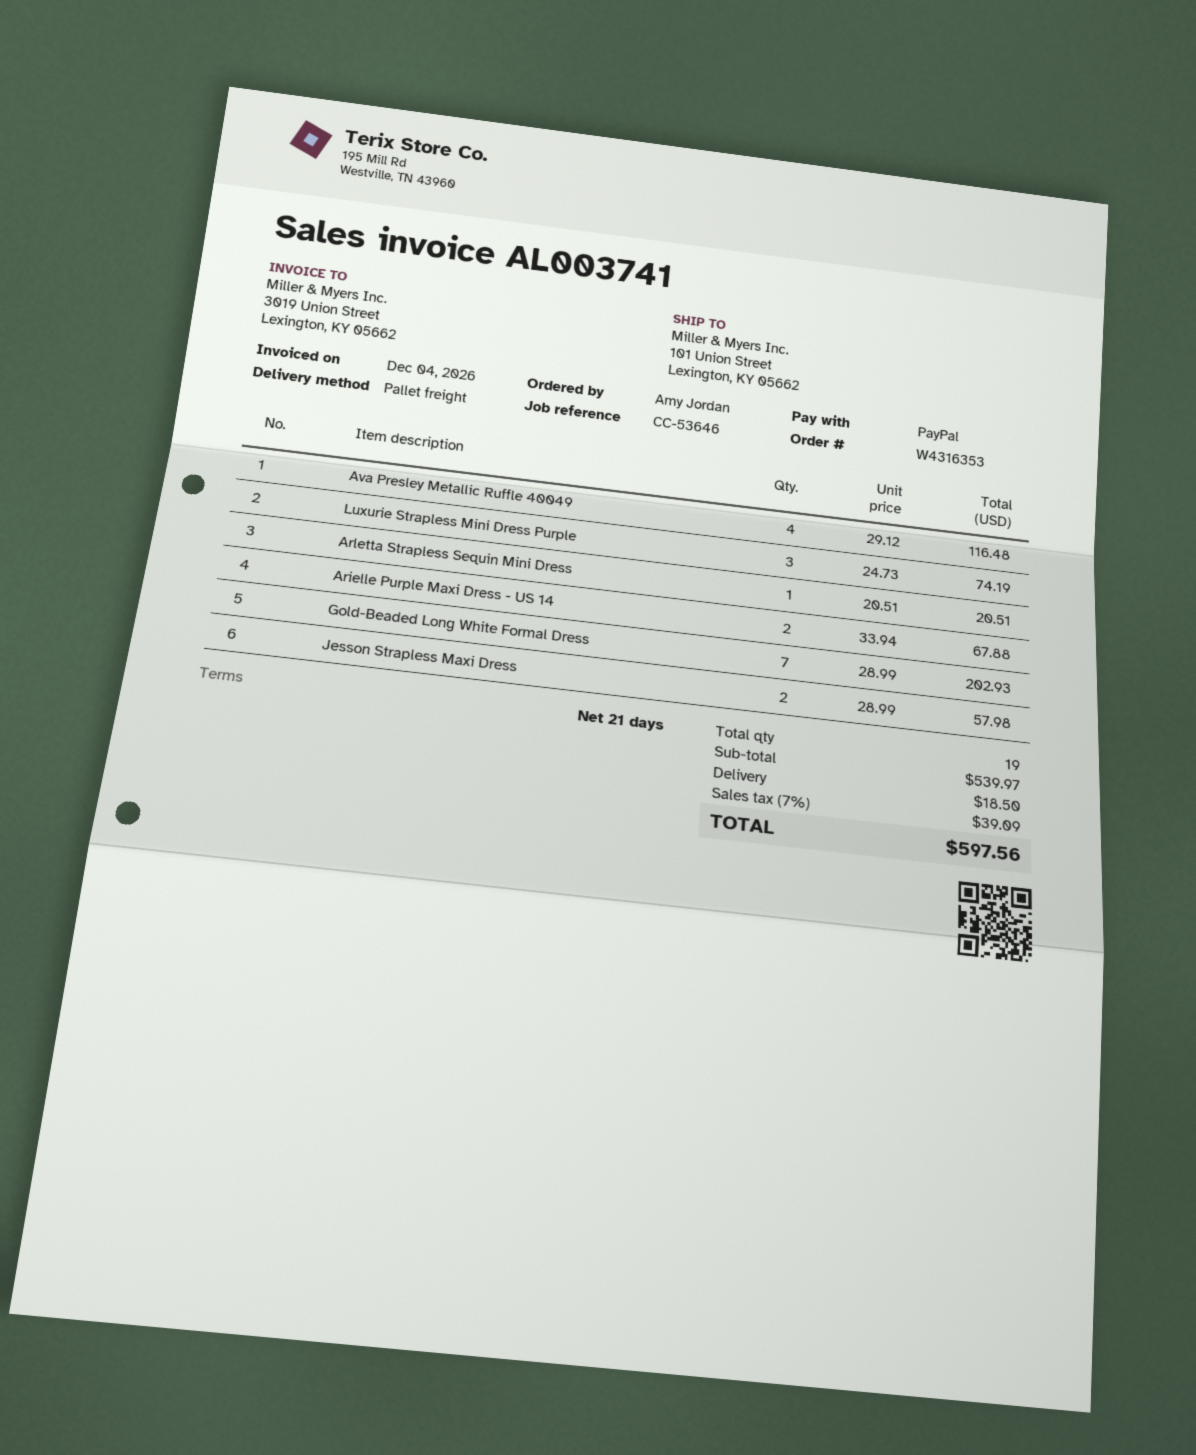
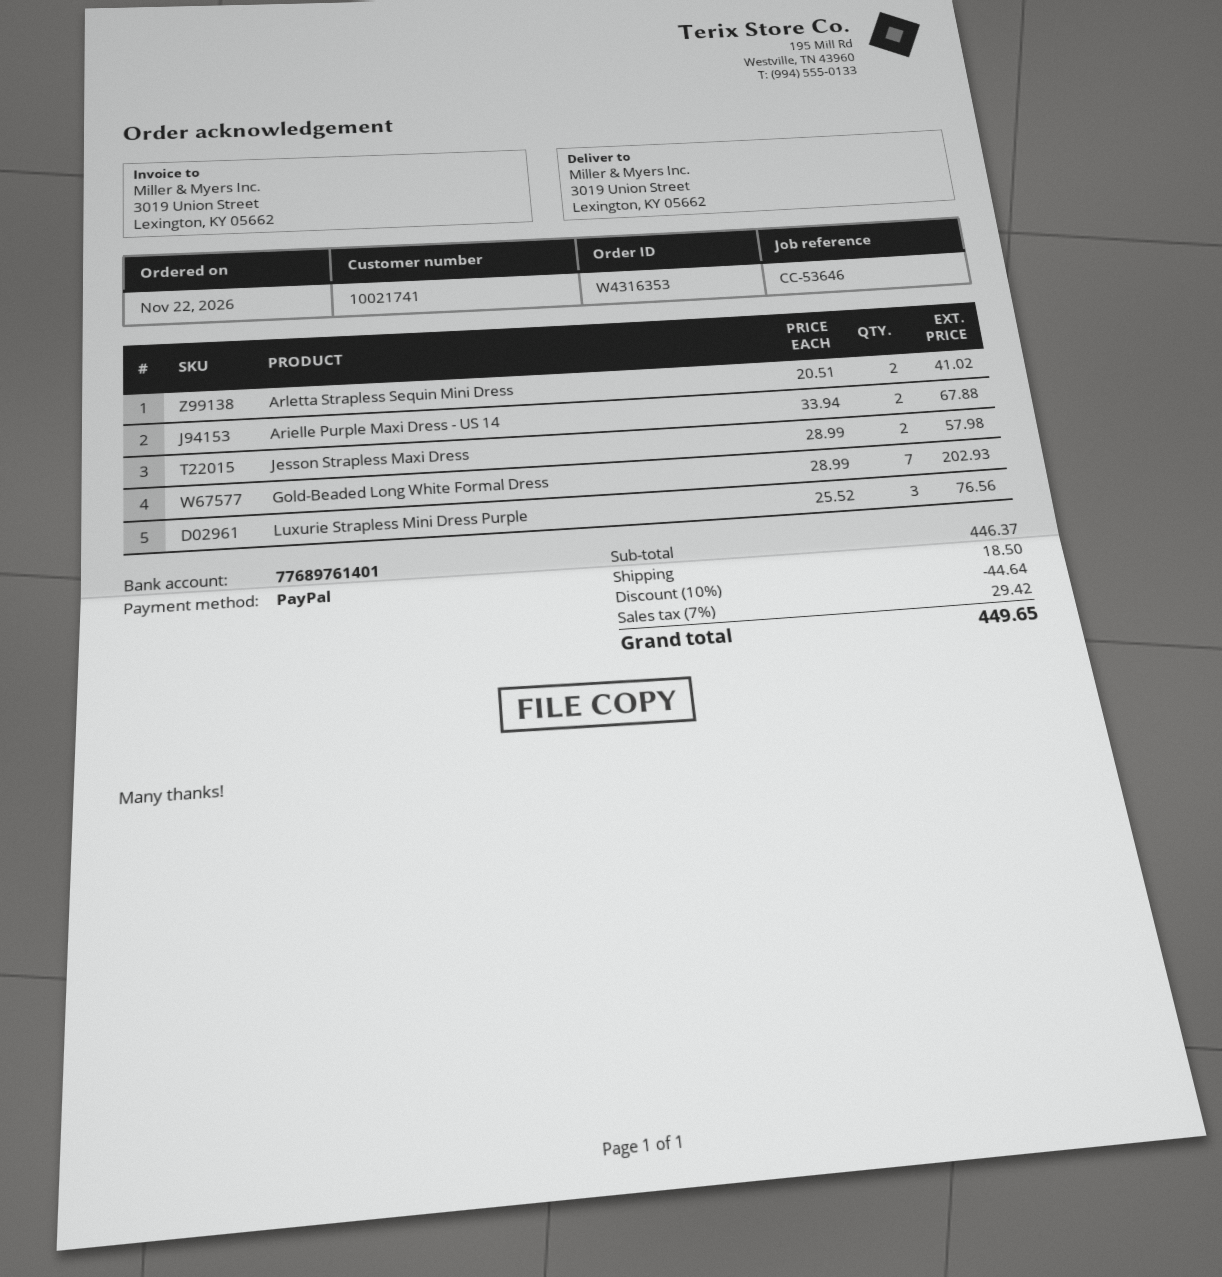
ship to: 101 Union Street, Lexington, KY 05662 -> 3019 Union Street, Lexington, KY 05662
Ava Presley Metallic Ruffle 40049: 4 x 29.12 = 116.48 -> none
Luxurie Strapless Mini Dress Purple: 3 x 24.73 = 74.19 -> 3 x 25.52 = 76.56
Arletta Strapless Sequin Mini Dress: 1 x 20.51 = 20.51 -> 2 x 20.51 = 41.02
subtotal: 539.97 -> 446.37
discount: none -> 10% = 44.64
tax: 7% = 39.09 -> 7% = 29.42
total: 597.56 -> 449.65

